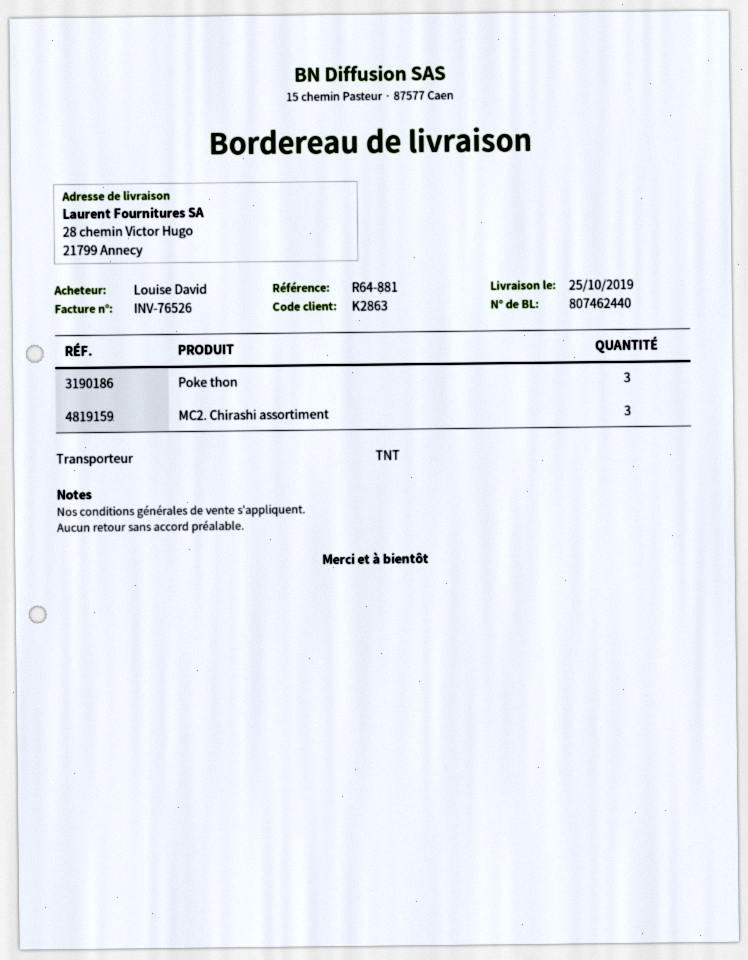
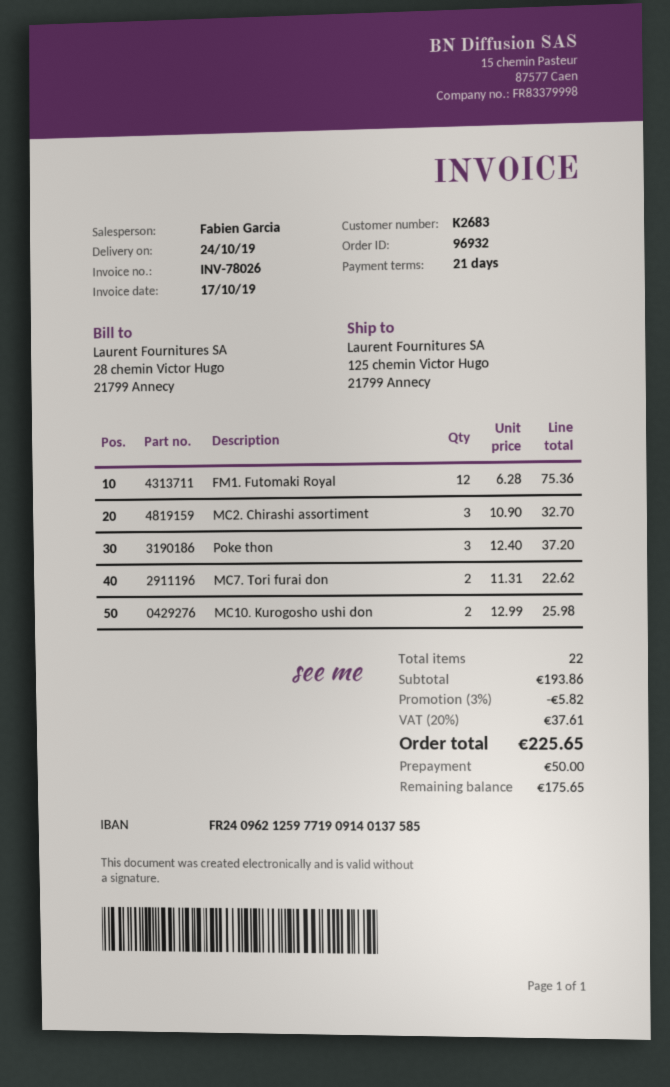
delivery date: 2019-10-25 -> 2019-10-24
invoice number: INV-76526 -> INV-78026
customer number: K2863 -> K2683
ship to: 28 chemin Victor Hugo, 21799 Annecy -> 125 chemin Victor Hugo, 21799 Annecy
FM1. Futomaki Royal: none -> 12
MC7. Tori furai don: none -> 2
MC10. Kurogosho ushi don: none -> 2

